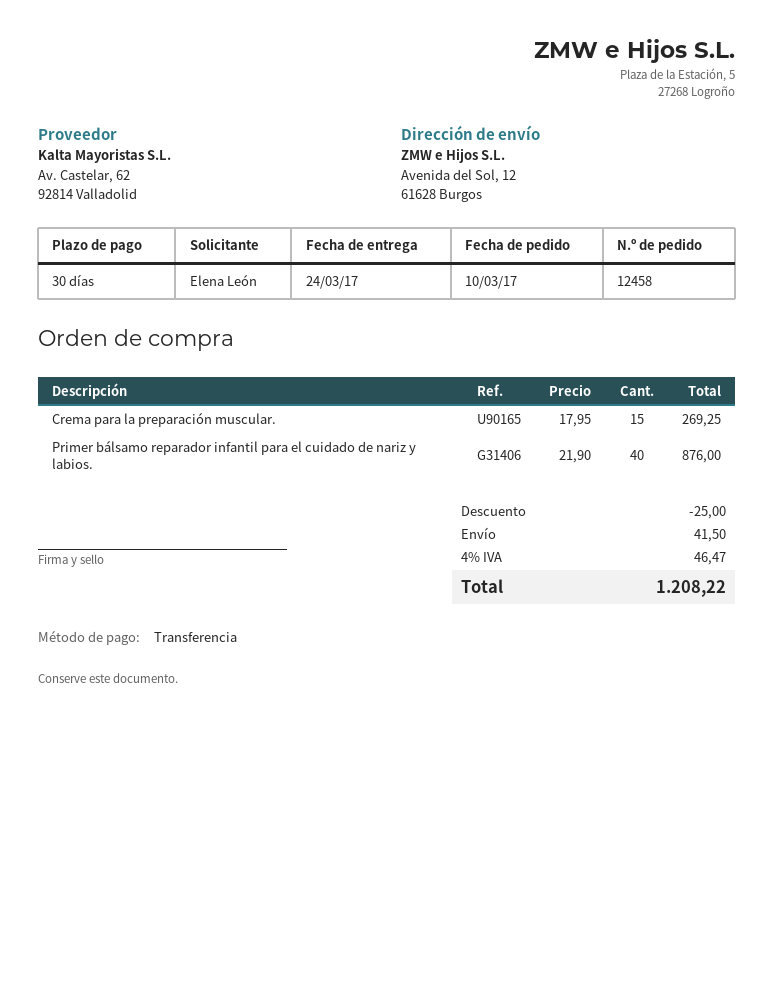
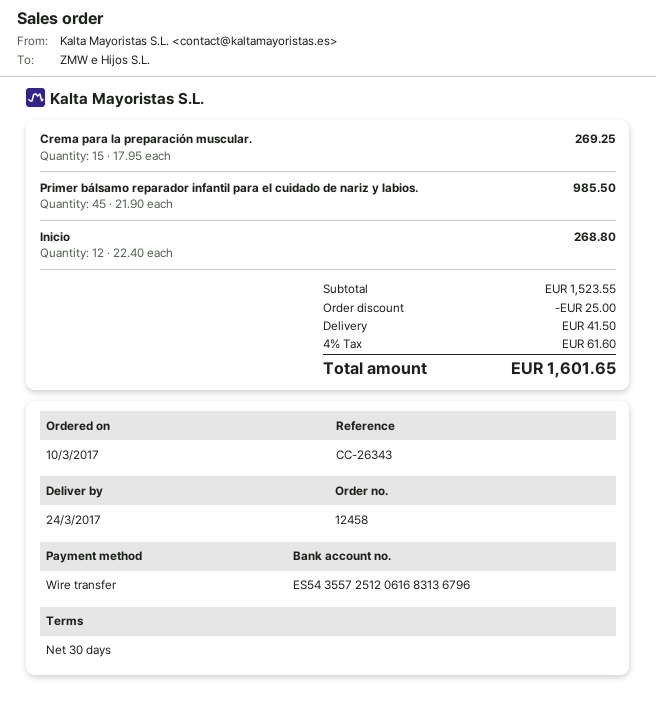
Primer bálsamo reparador infantil para el cuidado de nariz y labios.: 40 x 21.90 = 876.00 -> 45 x 21.90 = 985.50
Inicio: none -> 12 x 22.40 = 268.80
tax: 4% = 46.47 -> 4% = 61.60
total: 1208.22 -> 1601.65

